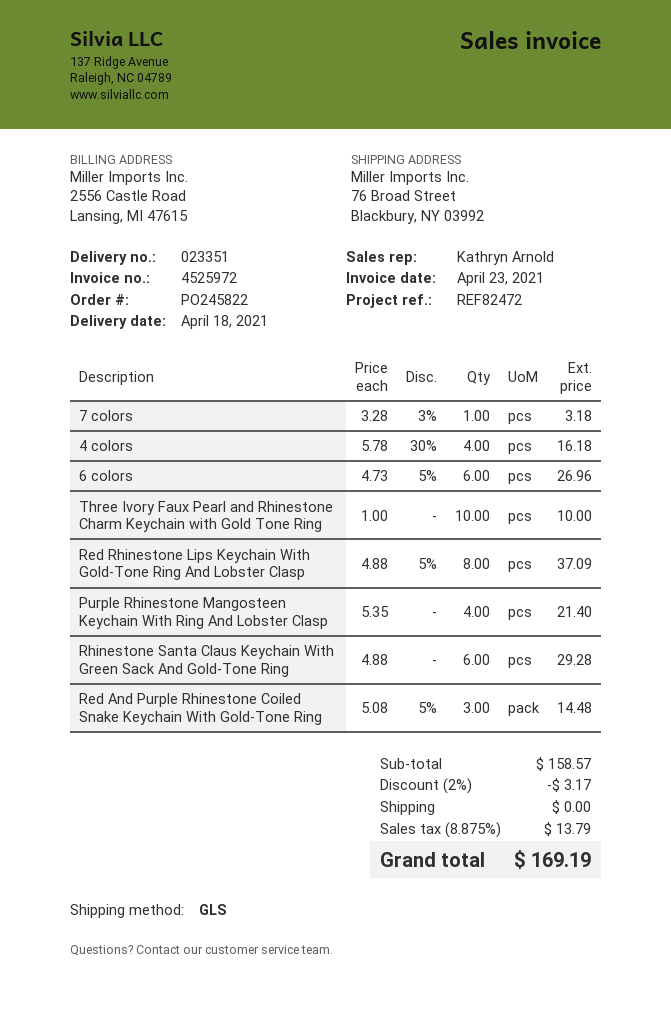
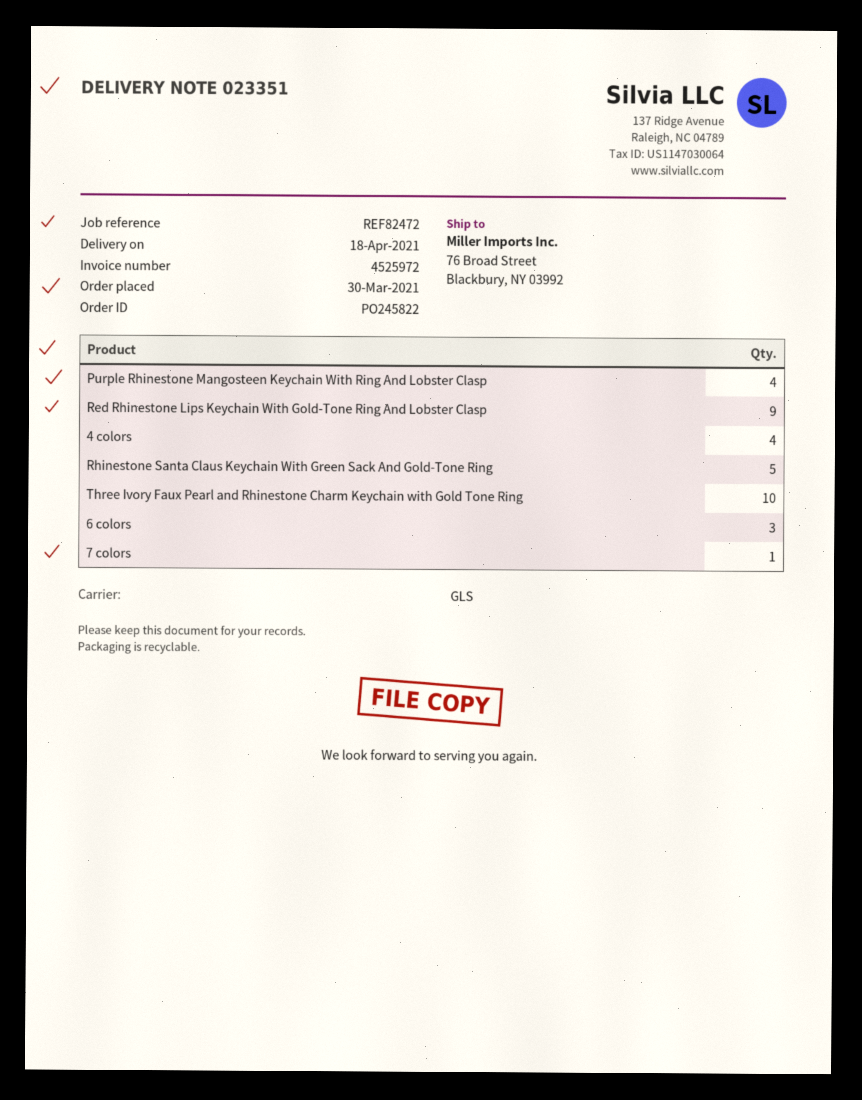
6 colors: 6 -> 3
Red Rhinestone Lips Keychain With Gold-Tone Ring And Lobster Clasp: 8 -> 9
Rhinestone Santa Claus Keychain With Green Sack And Gold-Tone Ring: 6 -> 5
Red And Purple Rhinestone Coiled Snake Keychain With Gold-Tone Ring: 3 -> none

